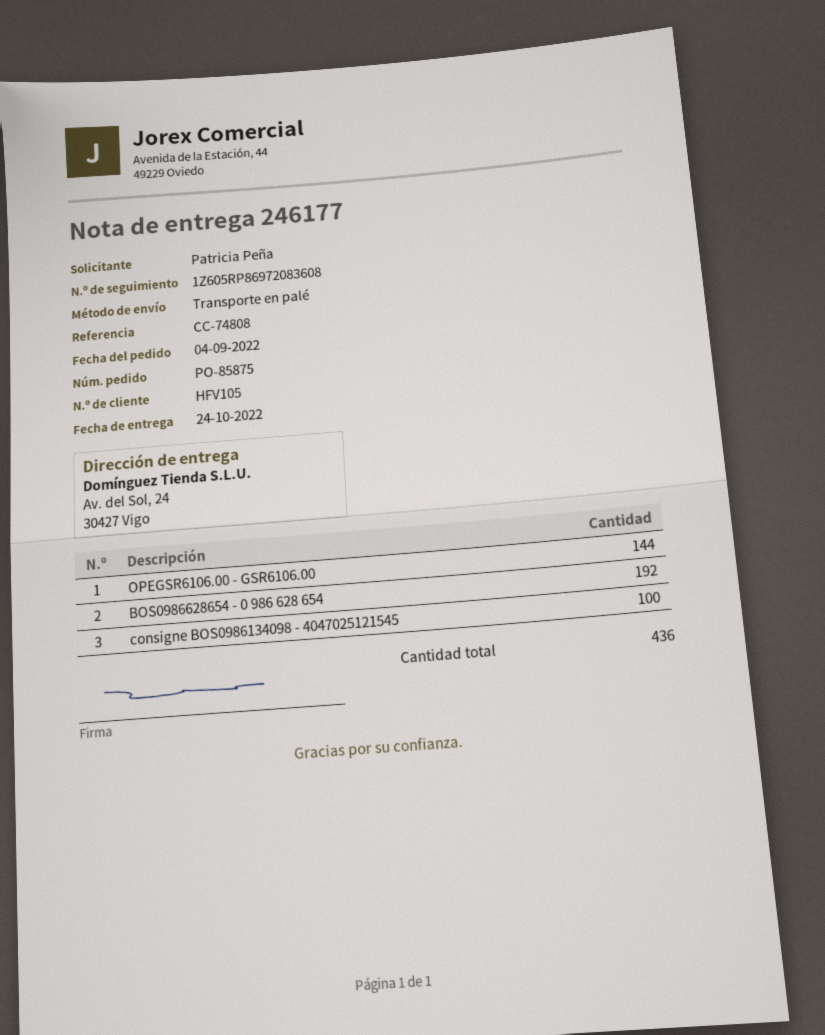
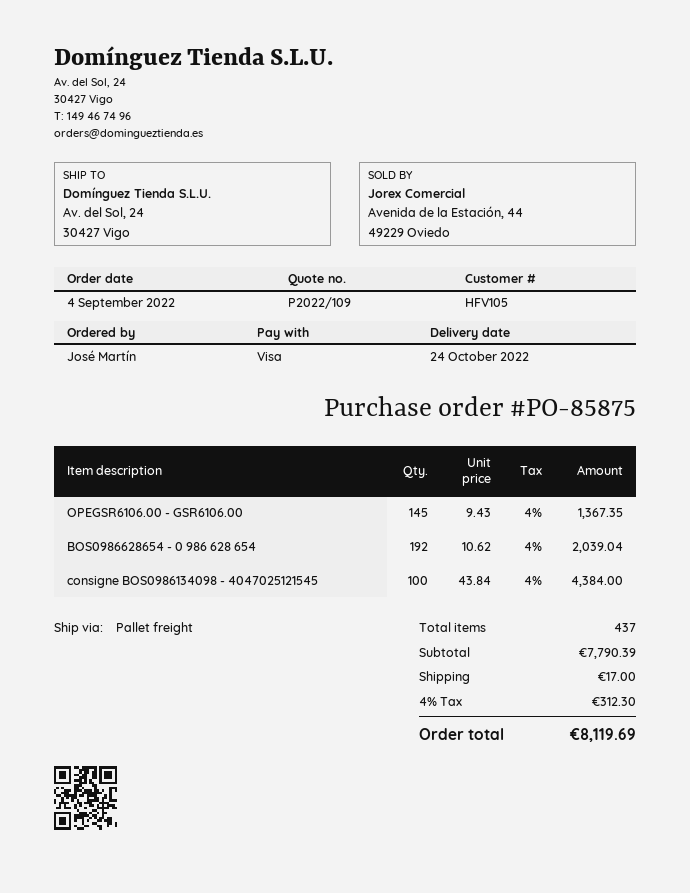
ordered by: Patricia Peña -> José Martín
OPEGSR6106.00 - GSR6106.00: 144 -> 145
total quantity: 436 -> 437

